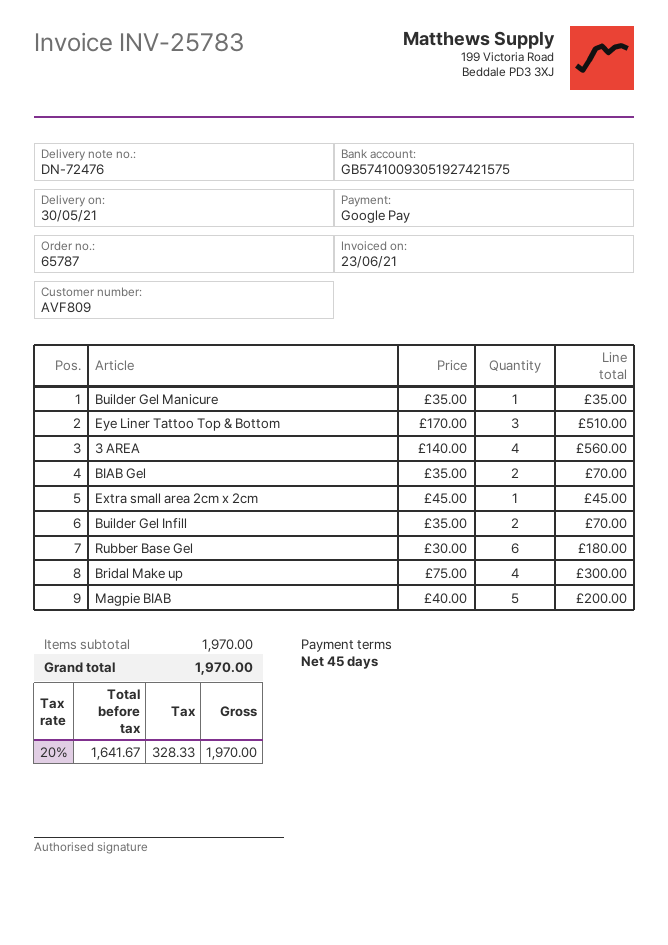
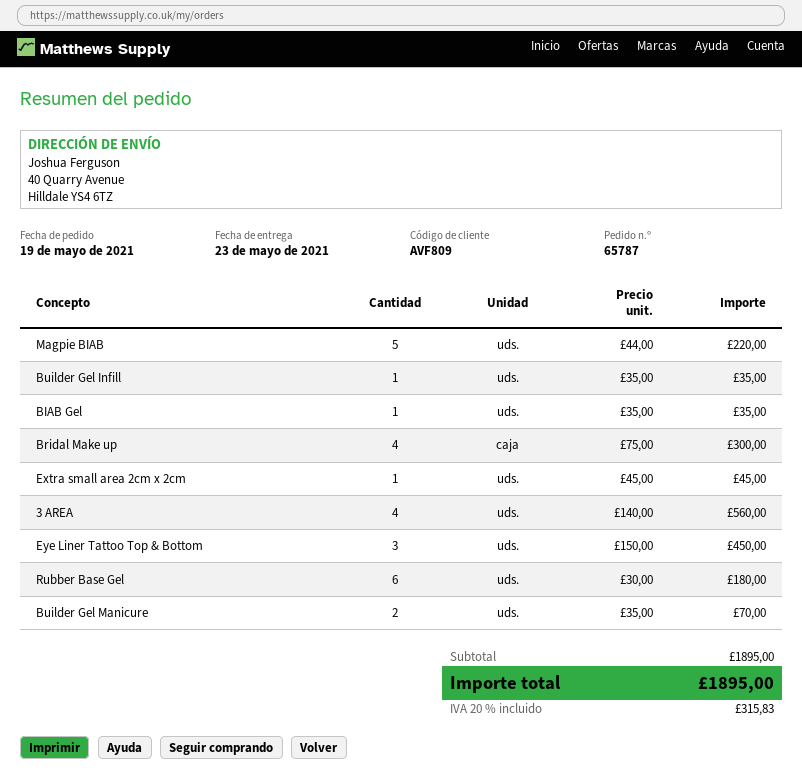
delivery date: 2021-05-30 -> 2021-05-23
Builder Gel Manicure: 1 x 35.00 = 35.00 -> 2 x 35.00 = 70.00
Eye Liner Tattoo Top & Bottom: 3 x 170.00 = 510.00 -> 3 x 150.00 = 450.00
BIAB Gel: 2 x 35.00 = 70.00 -> 1 x 35.00 = 35.00
Builder Gel Infill: 2 x 35.00 = 70.00 -> 1 x 35.00 = 35.00
Magpie BIAB: 5 x 40.00 = 200.00 -> 5 x 44.00 = 220.00
subtotal: 1970.00 -> 1895.00
tax: 20% = 328.33 -> 20% = 315.83
total: 1970.00 -> 1895.00

